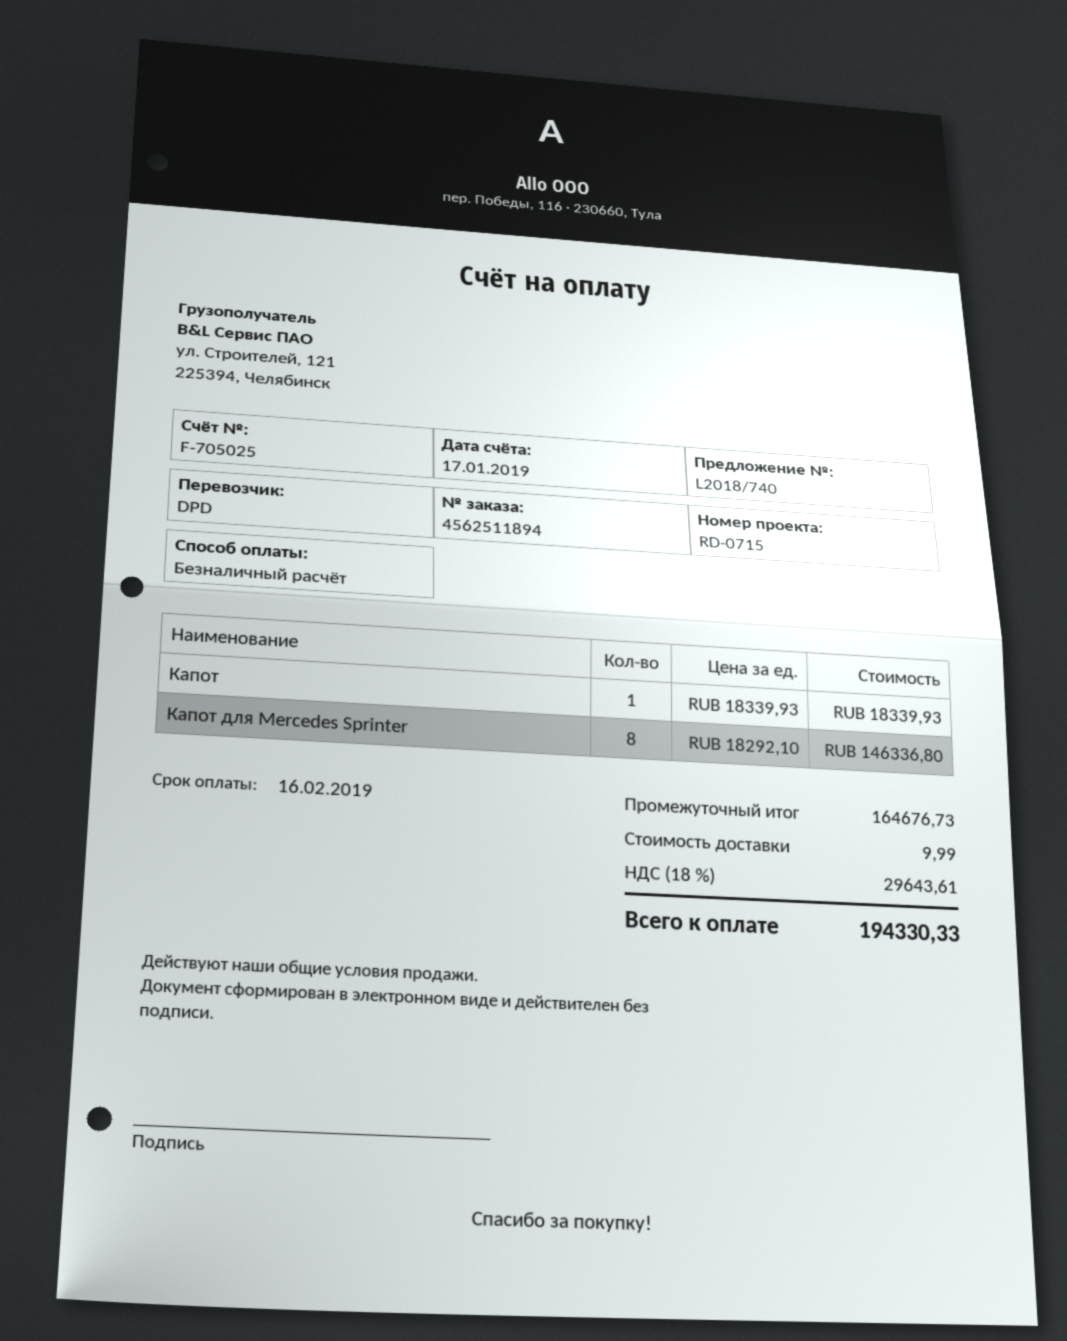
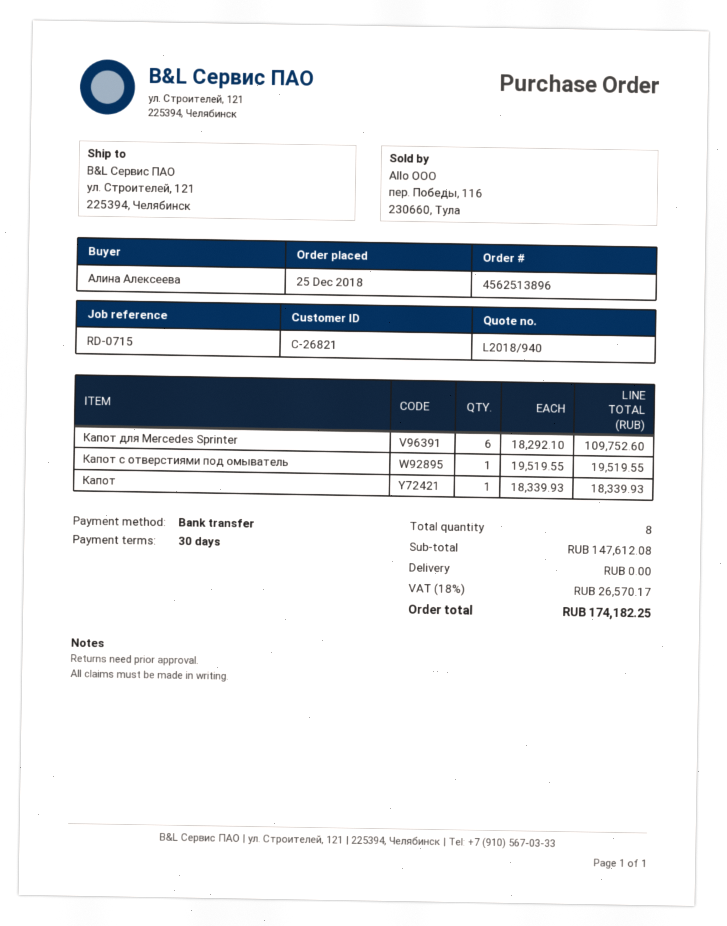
quote number: L2018/740 -> L2018/940
order number: 4562511894 -> 4562513896
Капот для Mercedes Sprinter: 8 x 18292.10 = 146336.80 -> 6 x 18292.10 = 109752.60
Капот с отверстиями под омыватель: none -> 1 x 19519.55 = 19519.55
subtotal: 164676.73 -> 147612.08
shipping: 9.99 -> 0.00
tax: 18% = 29643.61 -> 18% = 26570.17
total: 194330.33 -> 174182.25

